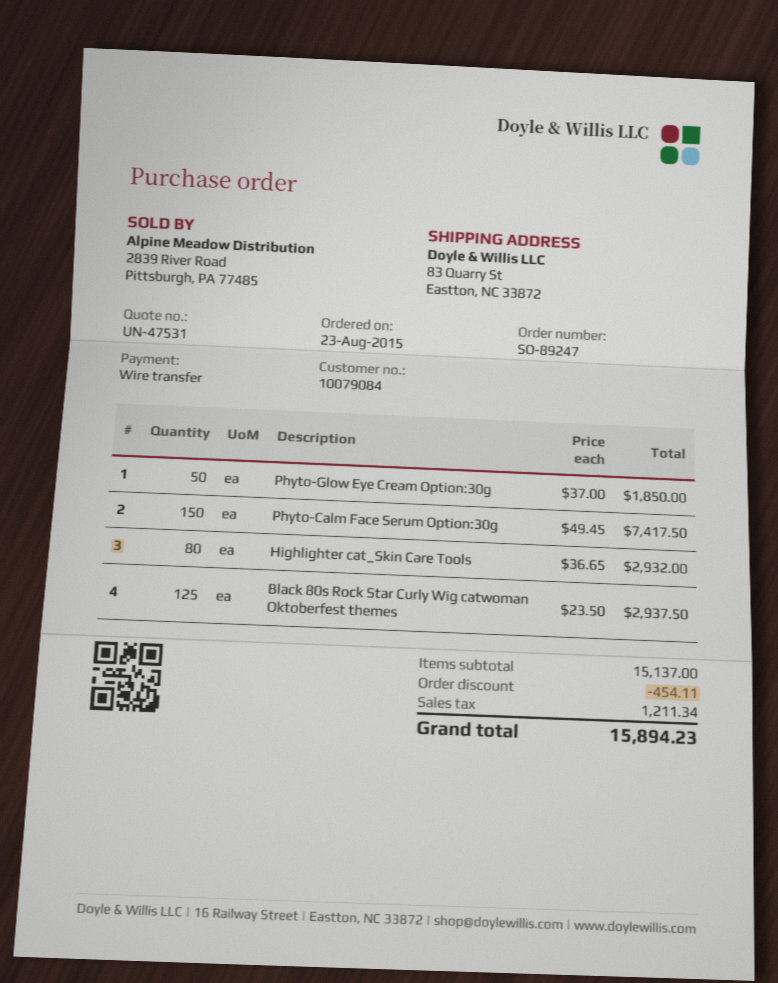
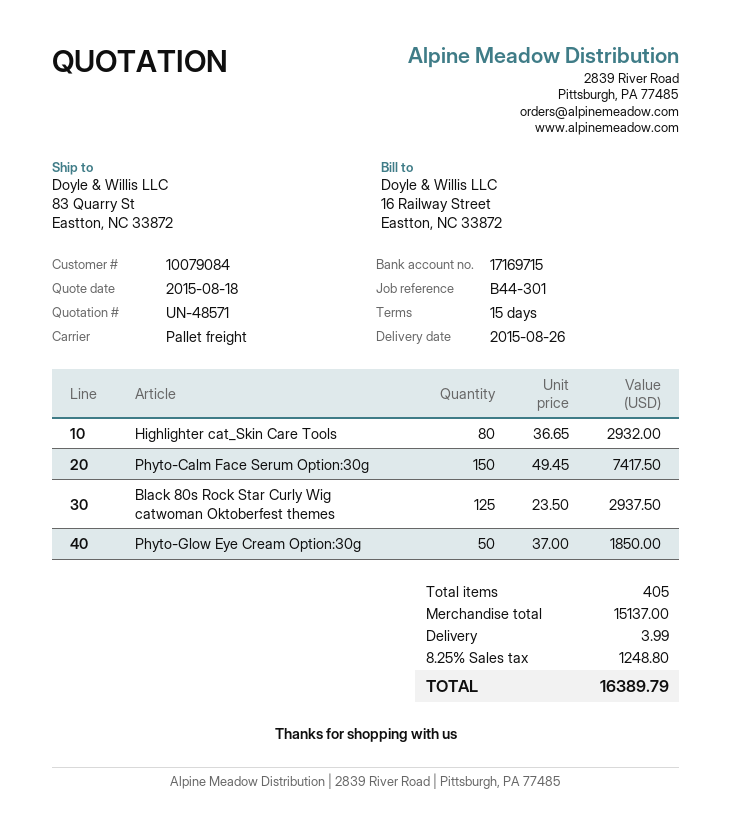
quote number: UN-47531 -> UN-48571
discount: 454.11 -> none
shipping: none -> 3.99
tax: 1211.34 -> 1248.80
total: 15894.23 -> 16389.79

